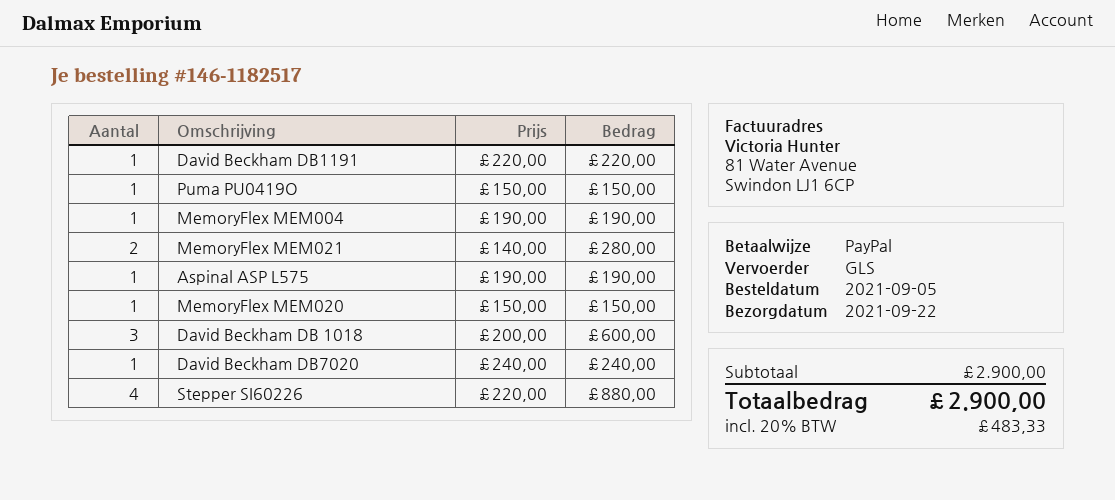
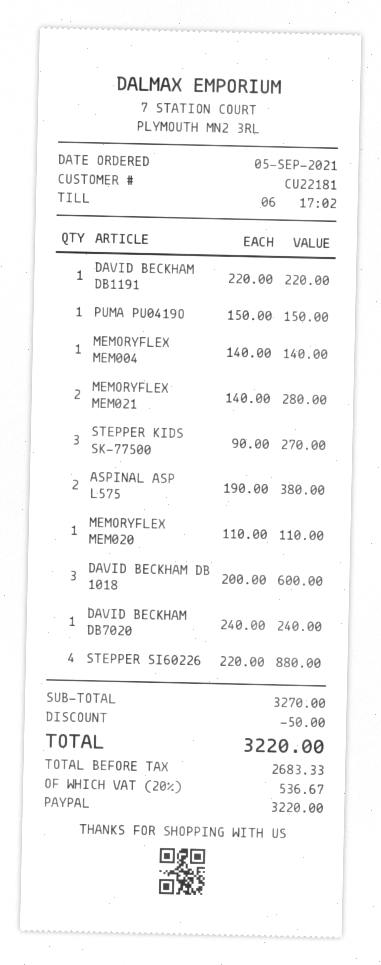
MemoryFlex MEM004: 1 x 190.00 = 190.00 -> 1 x 140.00 = 140.00
Aspinal ASP L575: 1 x 190.00 = 190.00 -> 2 x 190.00 = 380.00
MemoryFlex MEM020: 1 x 150.00 = 150.00 -> 1 x 110.00 = 110.00
STEPPER KIDS SK-77500: none -> 3 x 90.00 = 270.00
subtotal: 2900.00 -> 3270.00
discount: none -> 50.00
tax: 20% = 483.33 -> 20% = 536.67
total: 2900.00 -> 3220.00

